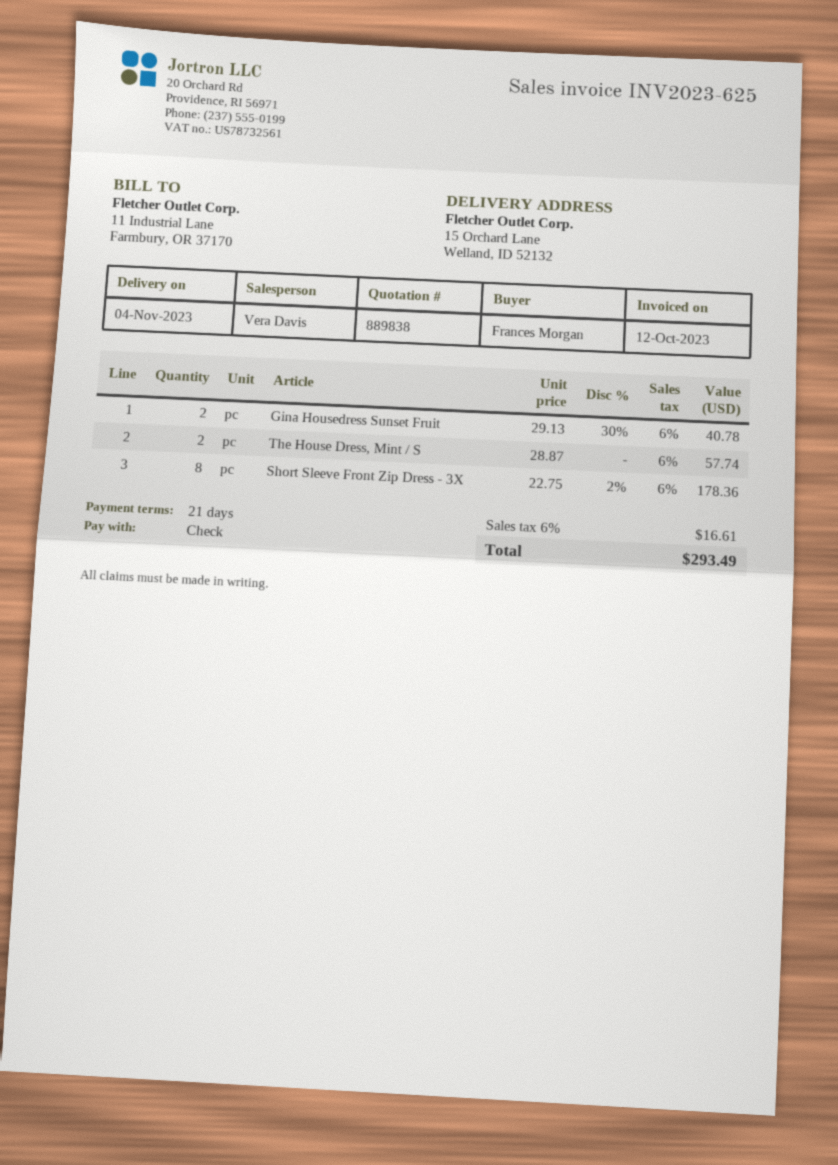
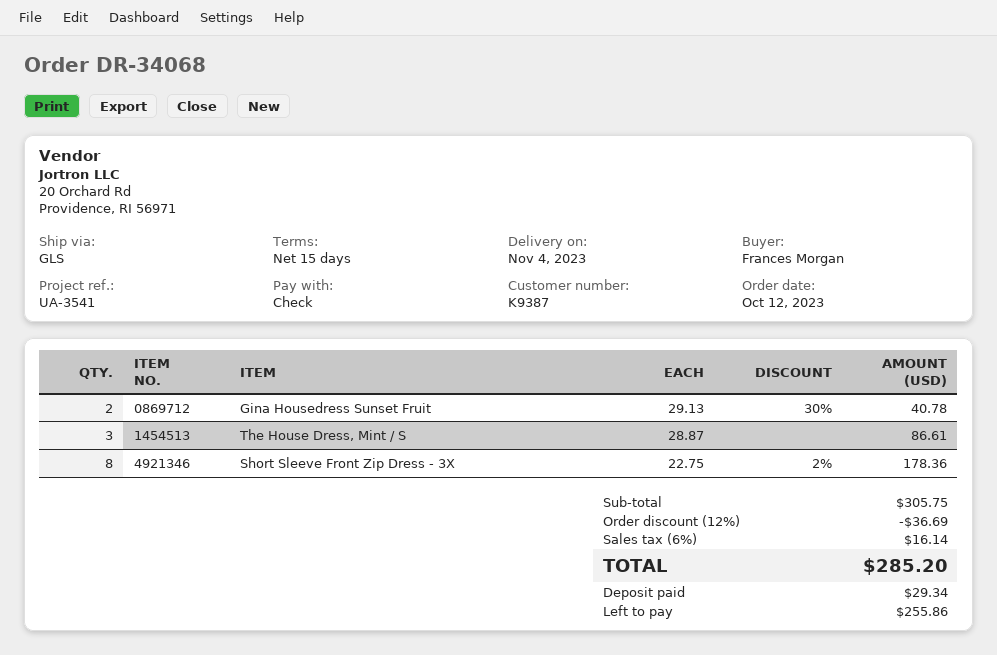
payment terms: 21 days -> 15 days
The House Dress, Mint / S: 2 x 28.87 = 57.74 -> 3 x 28.87 = 86.61
discount: none -> 12% = 36.69
tax: 6% = 16.61 -> 6% = 16.14
total: 293.49 -> 285.20

